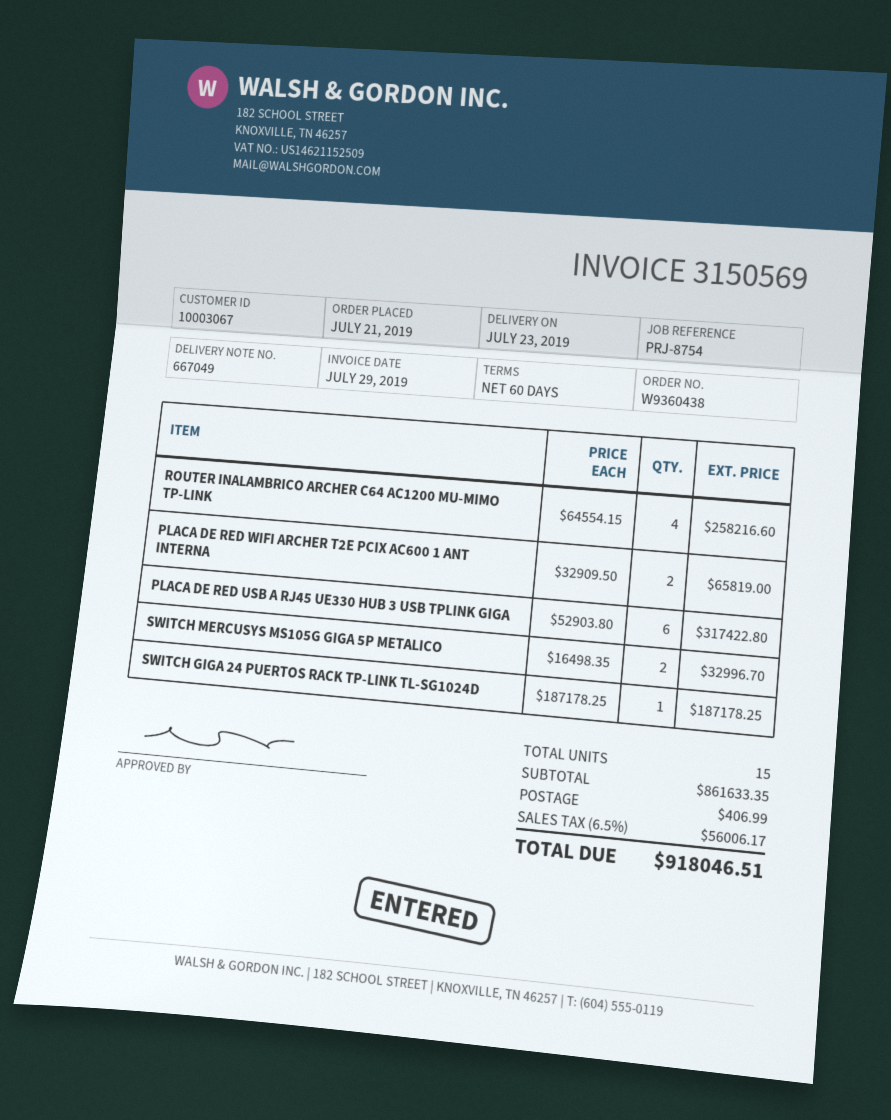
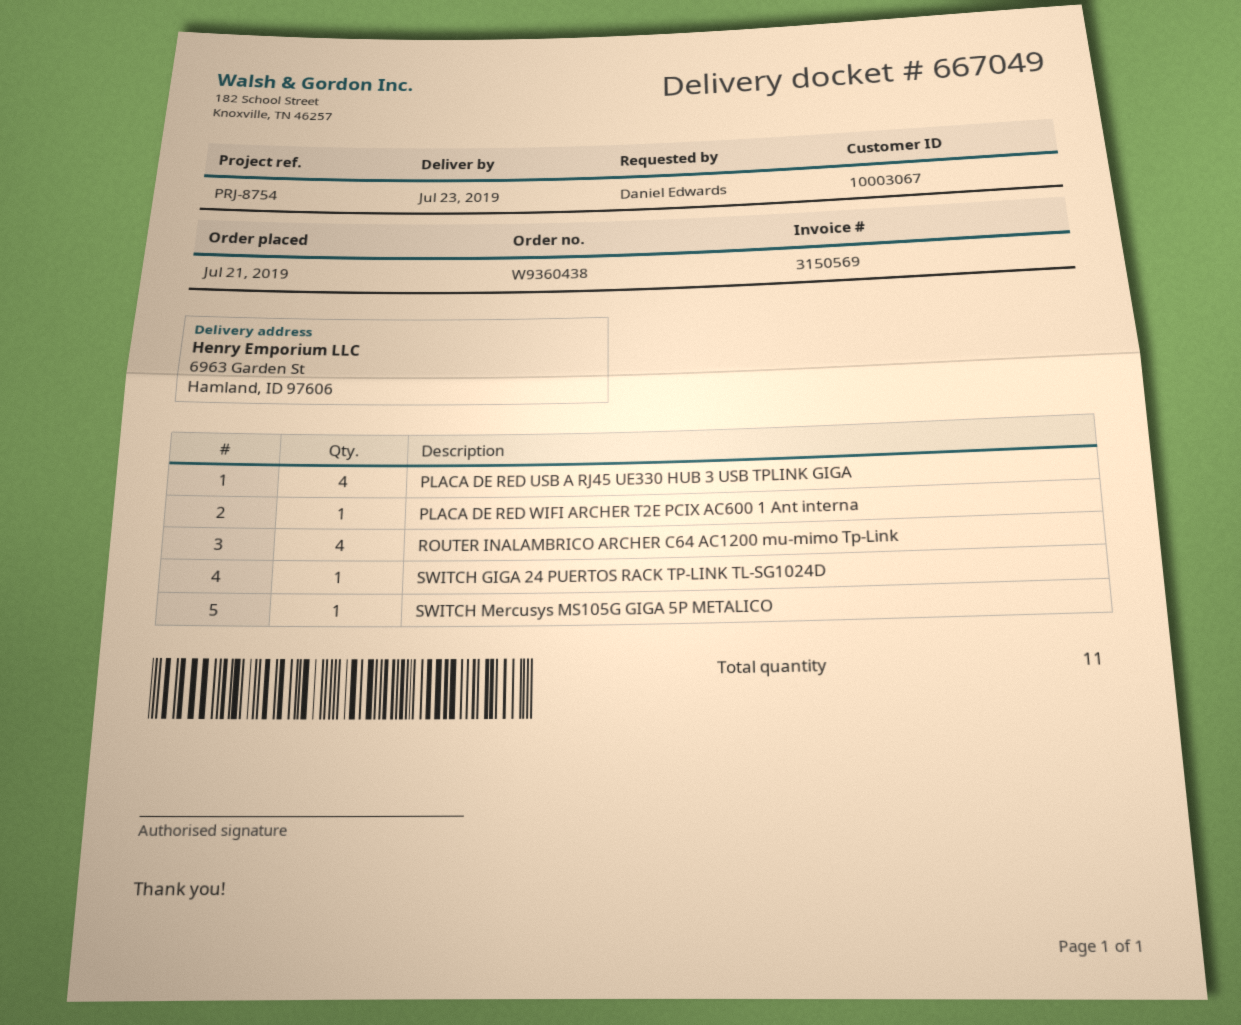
PLACA DE RED WIFI ARCHER T2E PCIX AC600 1 ANT INTERNA: 2 -> 1
PLACA DE RED USB A RJ45 UE330 HUB 3 USB TPLINK GIGA: 6 -> 4
SWITCH MERCUSYS MS105G GIGA 5P METALICO: 2 -> 1
total quantity: 15 -> 11

